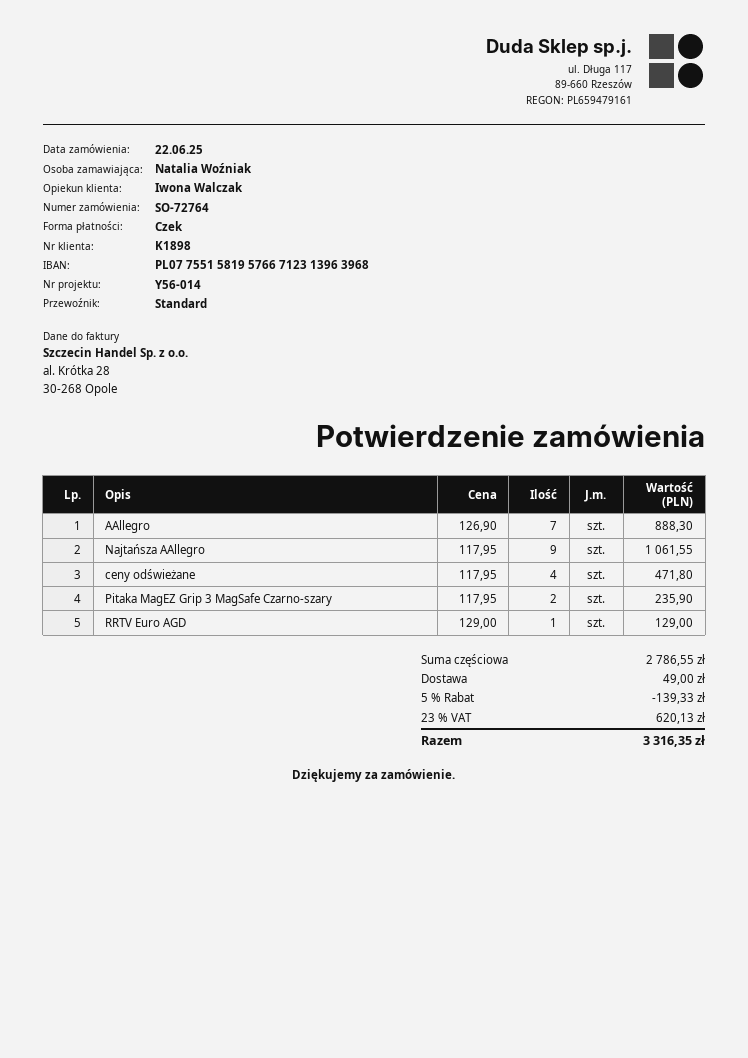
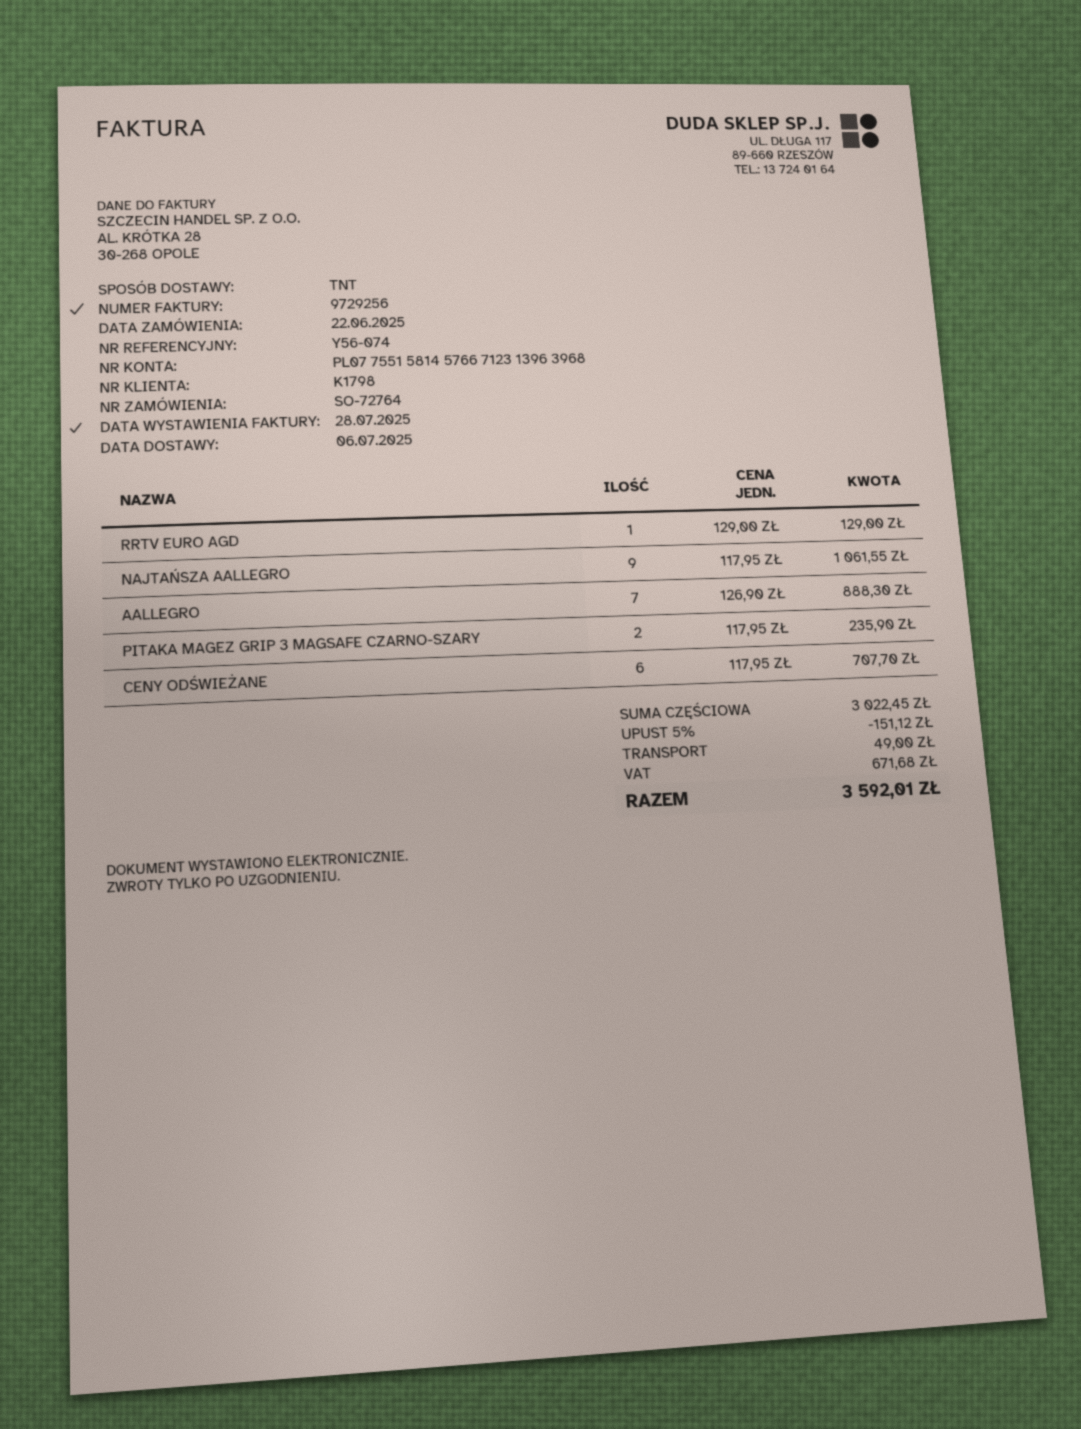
customer number: K1898 -> K1798
reference: Y56-014 -> Y56-074
bank account: PL07755158195766712313963968 -> PL07755158145766712313963968
shipping method: standard -> TNT
ceny odświeżane: 4 x 117.95 = 471.80 -> 6 x 117.95 = 707.70
subtotal: 2786.55 -> 3022.45
discount: 5% = 139.33 -> 5% = 151.12
tax: 620.13 -> 671.68
total: 3316.35 -> 3592.01

